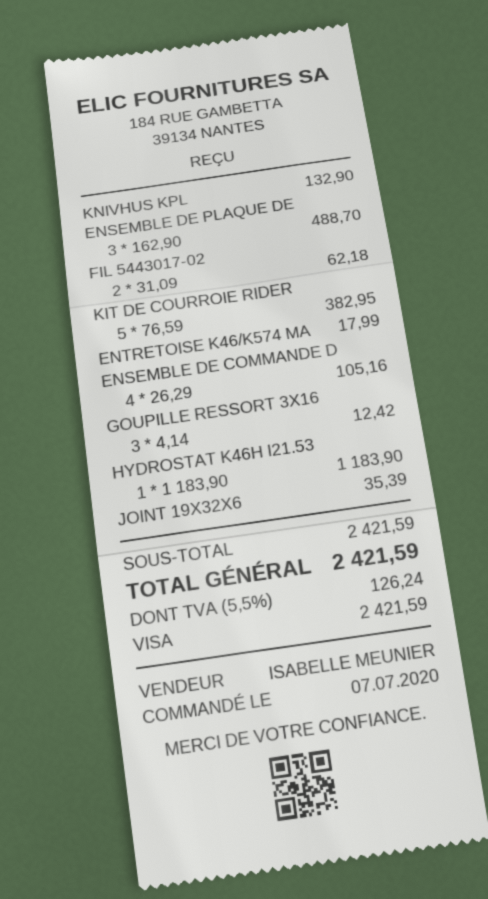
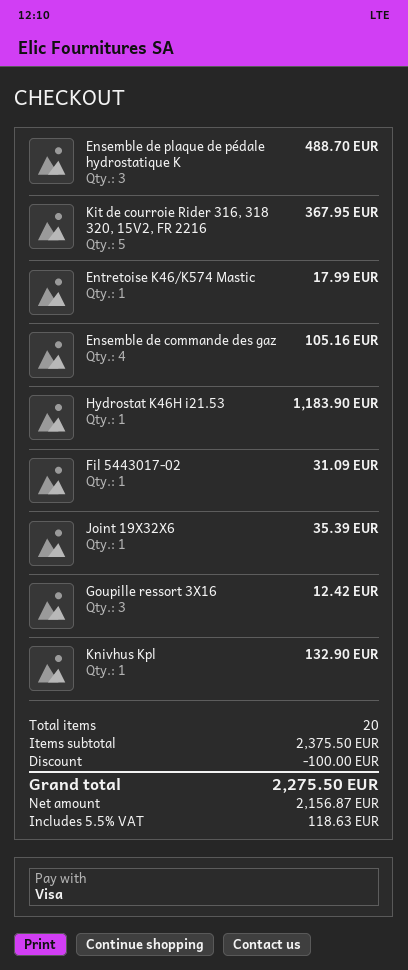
FIL 5443017-02: 2 for 62.18 -> 1 for 31.09
KIT DE COURROIE RIDER: 5 for 382.95 -> 5 for 367.95
subtotal: 2421.59 -> 2375.50
discount: none -> 100.00
tax: 5.5% = 126.24 -> 5.5% = 118.63
total: 2421.59 -> 2275.50

